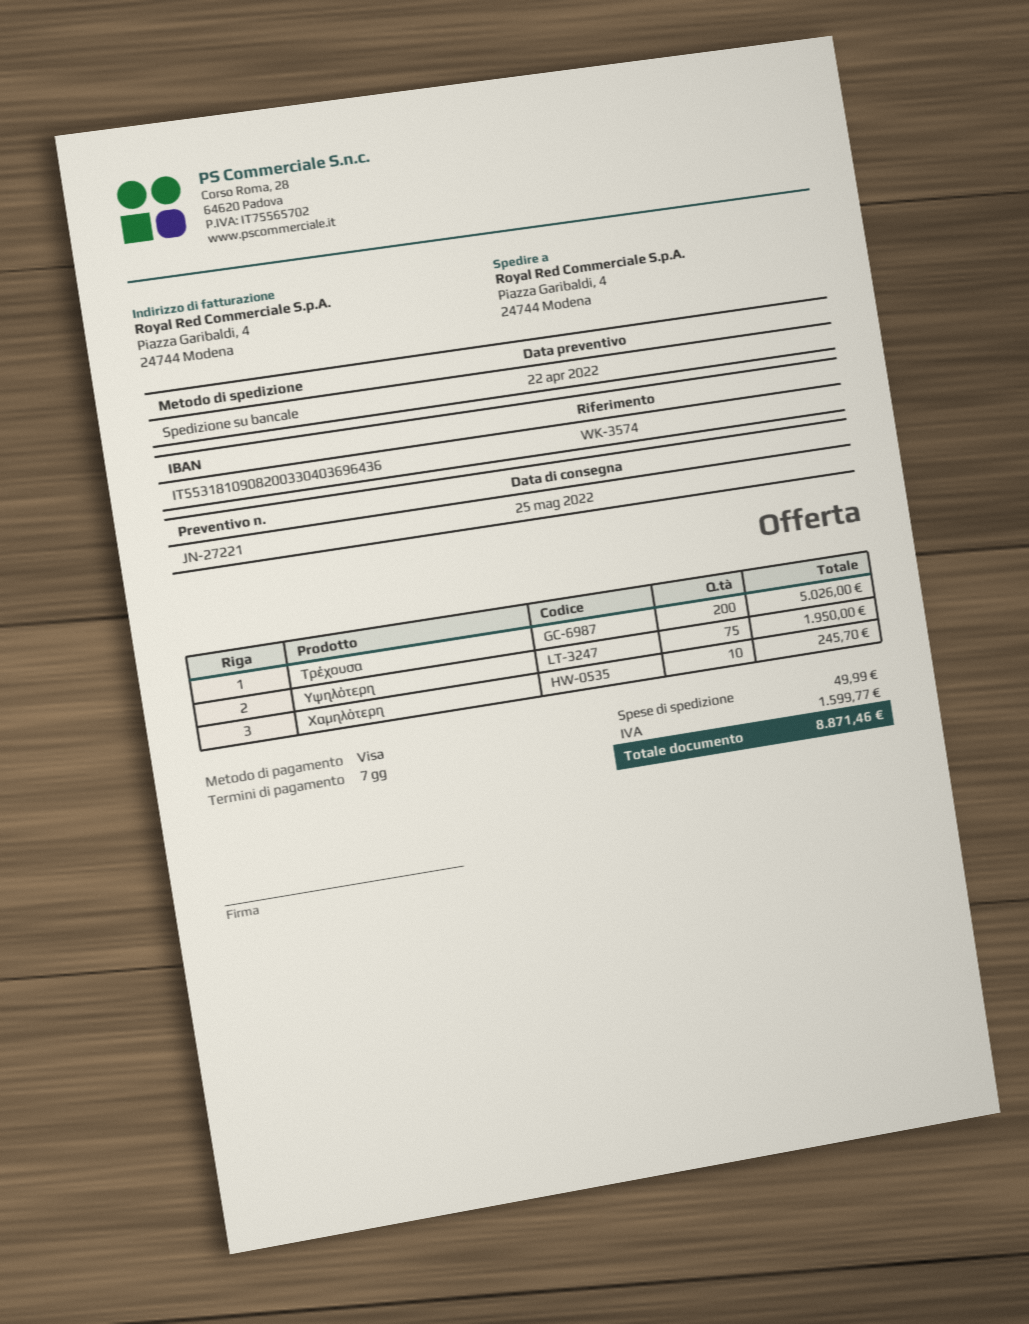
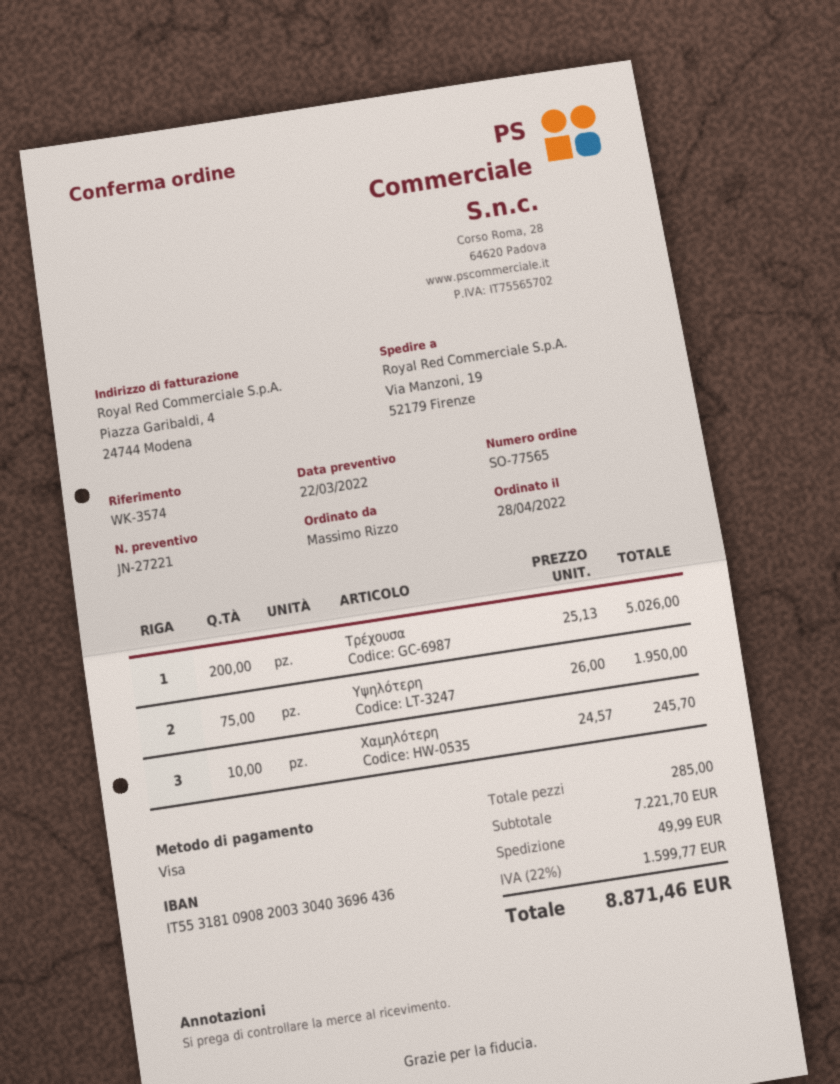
quote date: 2022-04-22 -> 2022-03-22
ship to: Piazza Garibaldi, 4, 24744 Modena -> Via Manzoni, 19, 52179 Firenze

